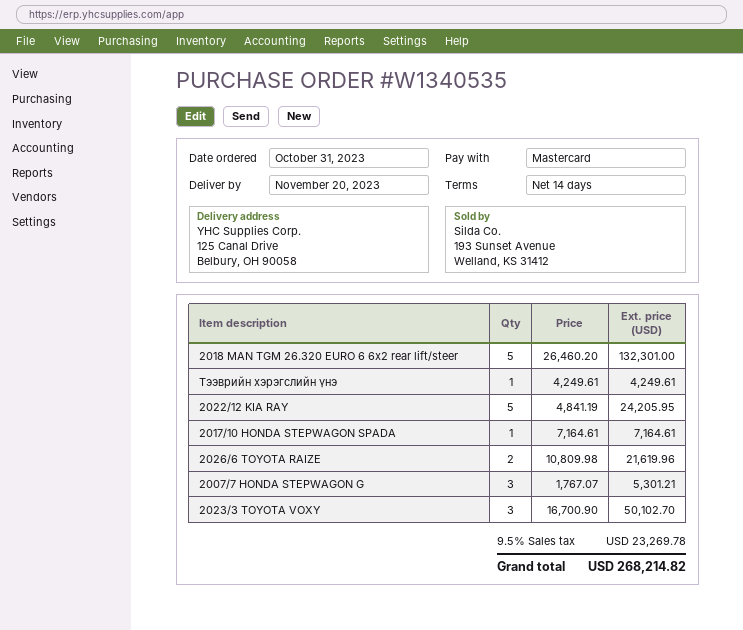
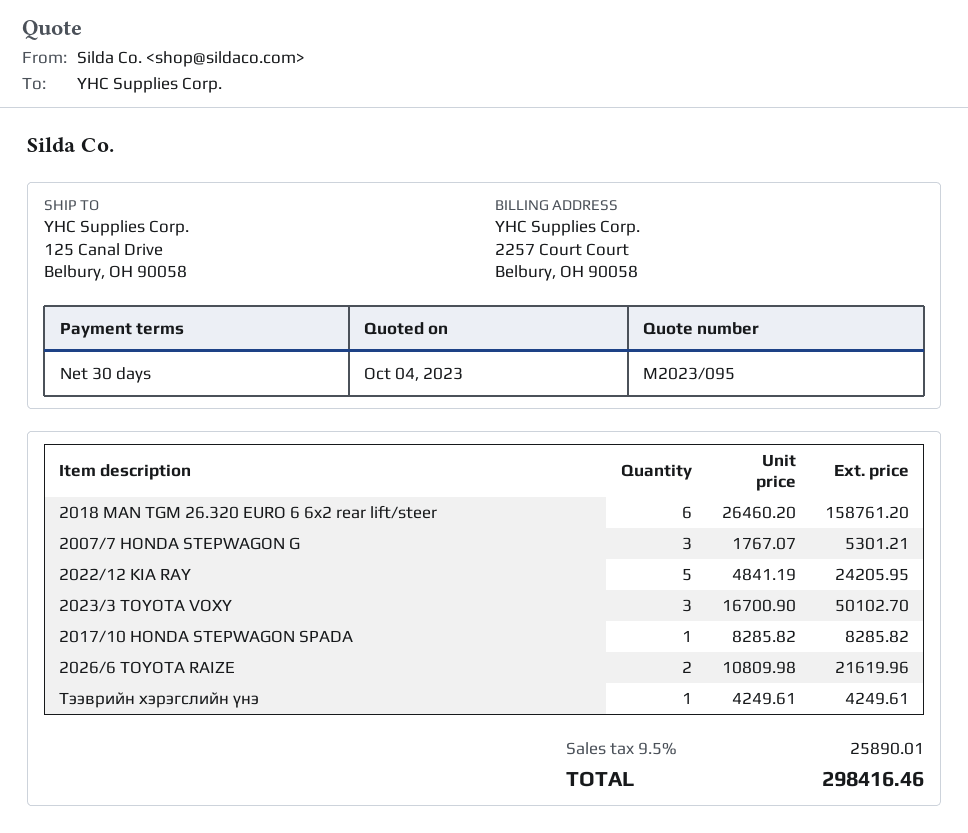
payment terms: 14 days -> 30 days
2018 MAN TGM 26.320 EURO 6 6x2 rear lift/steer: 5 x 26460.20 = 132301.00 -> 6 x 26460.20 = 158761.20
2017/10 HONDA STEPWAGON SPADA: 1 x 7164.61 = 7164.61 -> 1 x 8285.82 = 8285.82
tax: 9.5% = 23269.78 -> 9.5% = 25890.01
total: 268214.82 -> 298416.46

